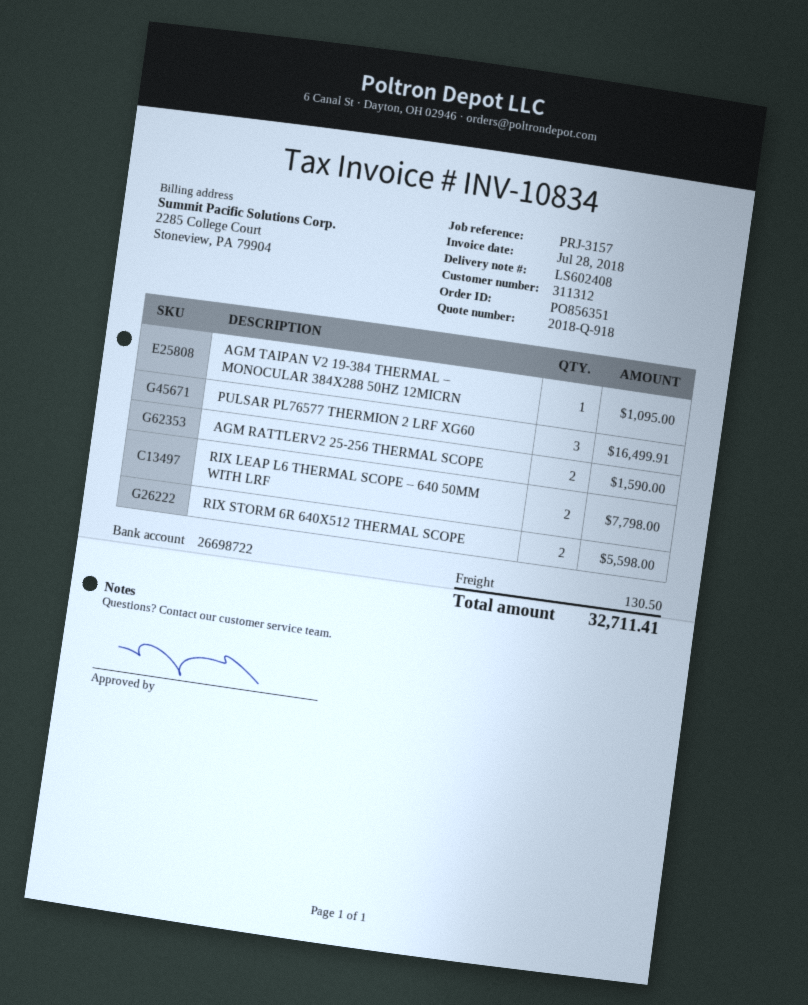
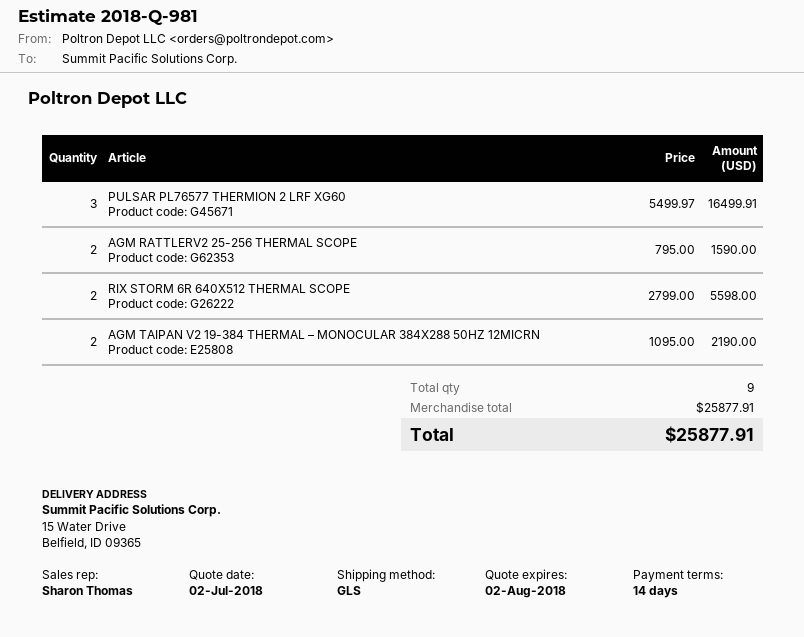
quote number: 2018-Q-918 -> 2018-Q-981
AGM TAIPAN V2 19-384 THERMAL – MONOCULAR 384X288 50HZ 12MICRN: 1 for 1095.00 -> 2 for 2190.00
RIX LEAP L6 THERMAL SCOPE – 640 50MM WITH LRF: 2 for 7798.00 -> none
shipping: 130.50 -> none
total: 32711.41 -> 25877.91

